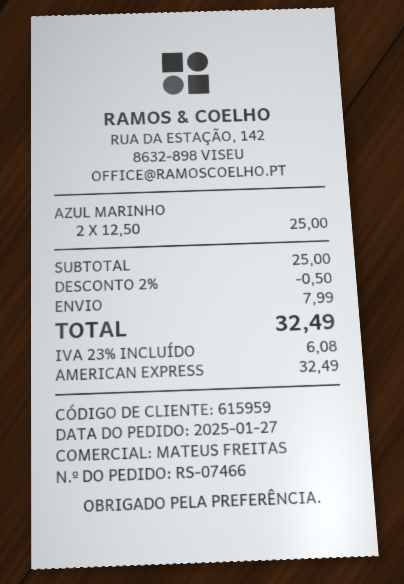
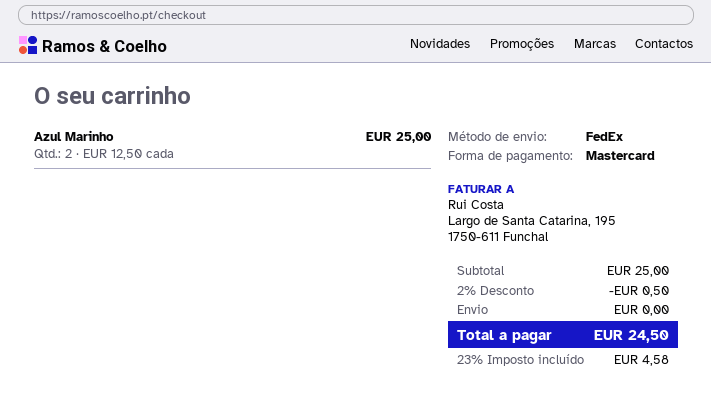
payment method: American Express -> Mastercard
shipping: 7.99 -> 0.00
tax: 23% = 6.08 -> 23% = 4.58
total: 32.49 -> 24.50

